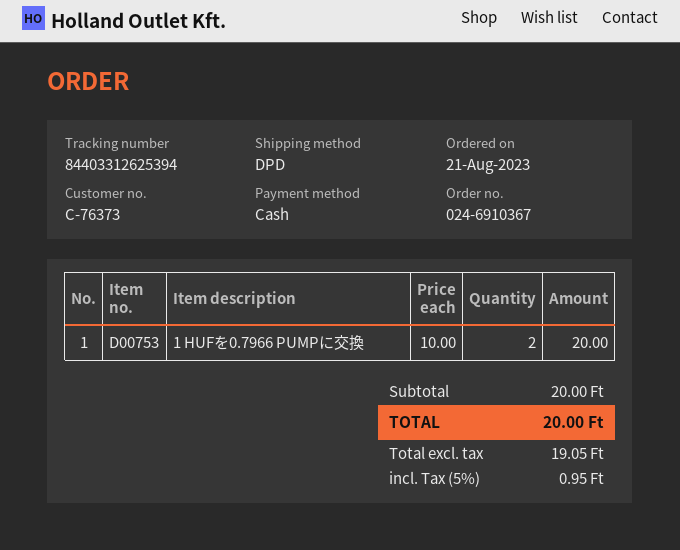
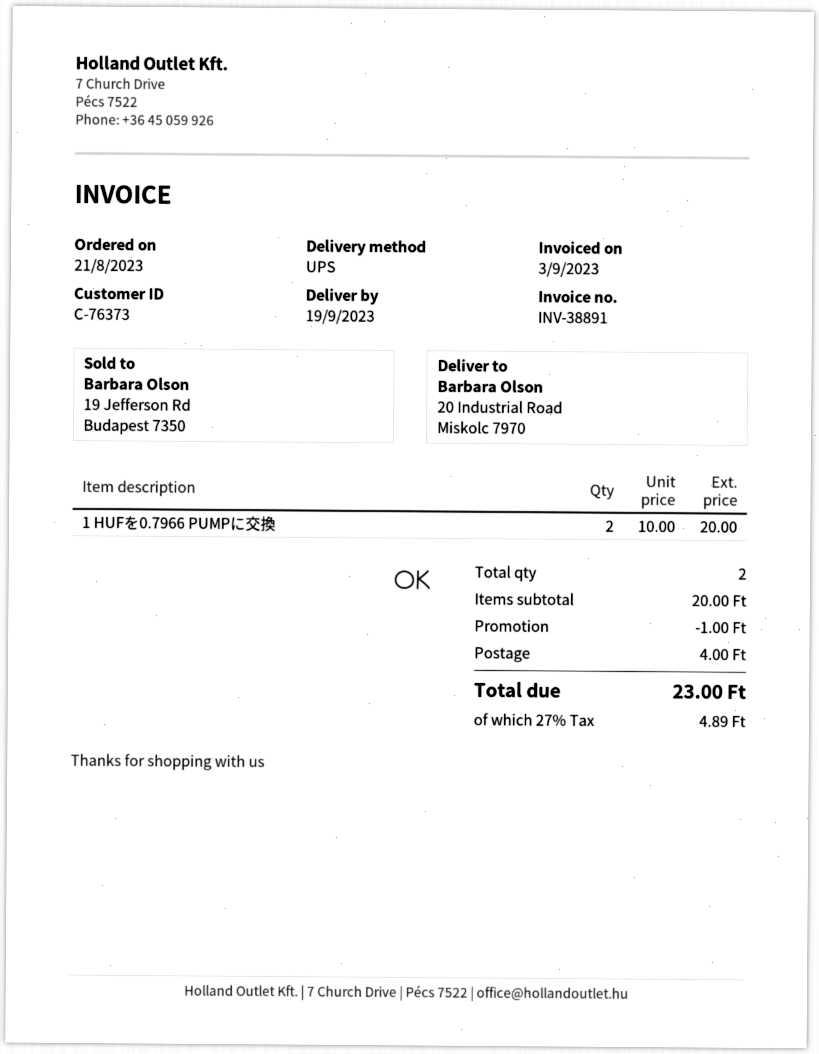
shipping method: DPD -> UPS
discount: none -> 1.00
shipping: none -> 4.00
tax: 5% = 0.95 -> 27% = 4.89
total: 20.00 -> 23.00

